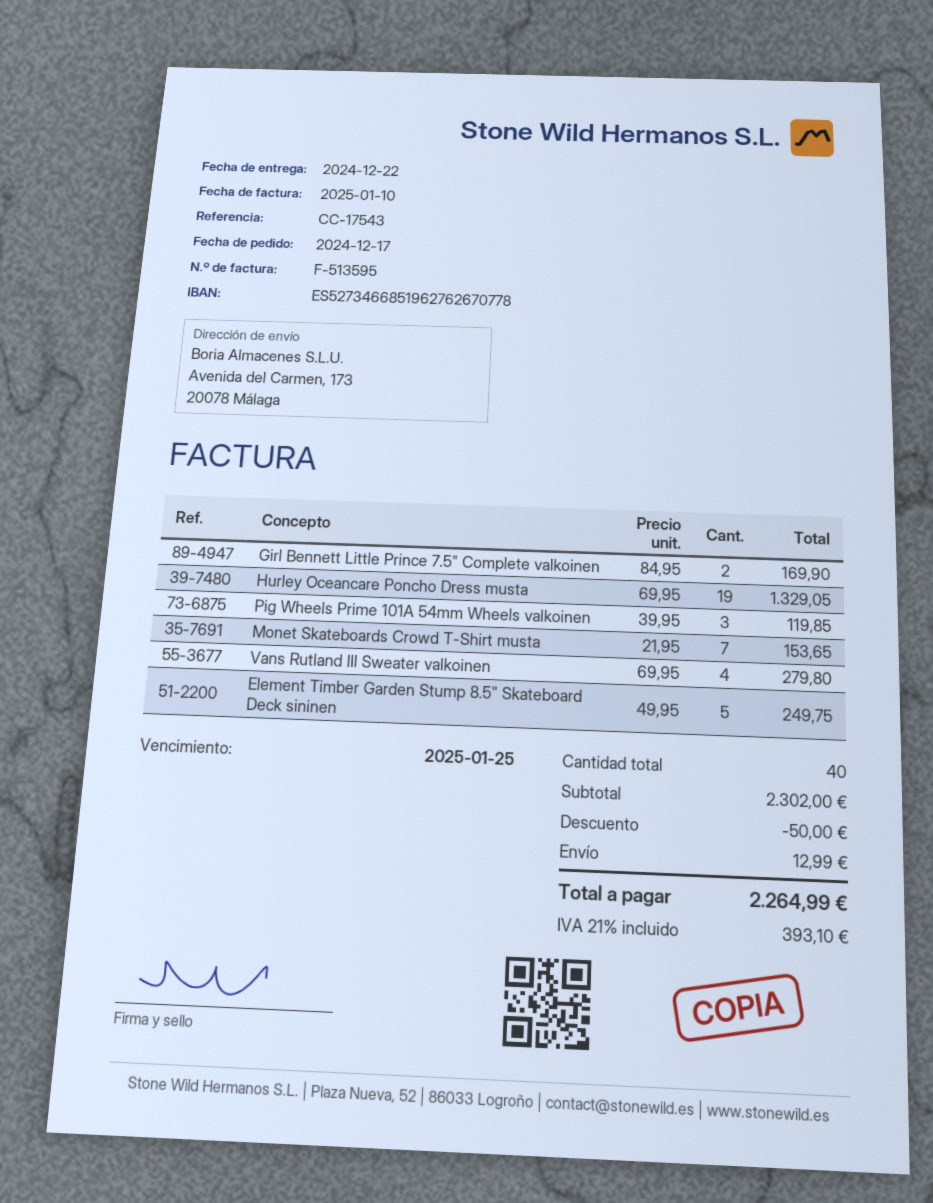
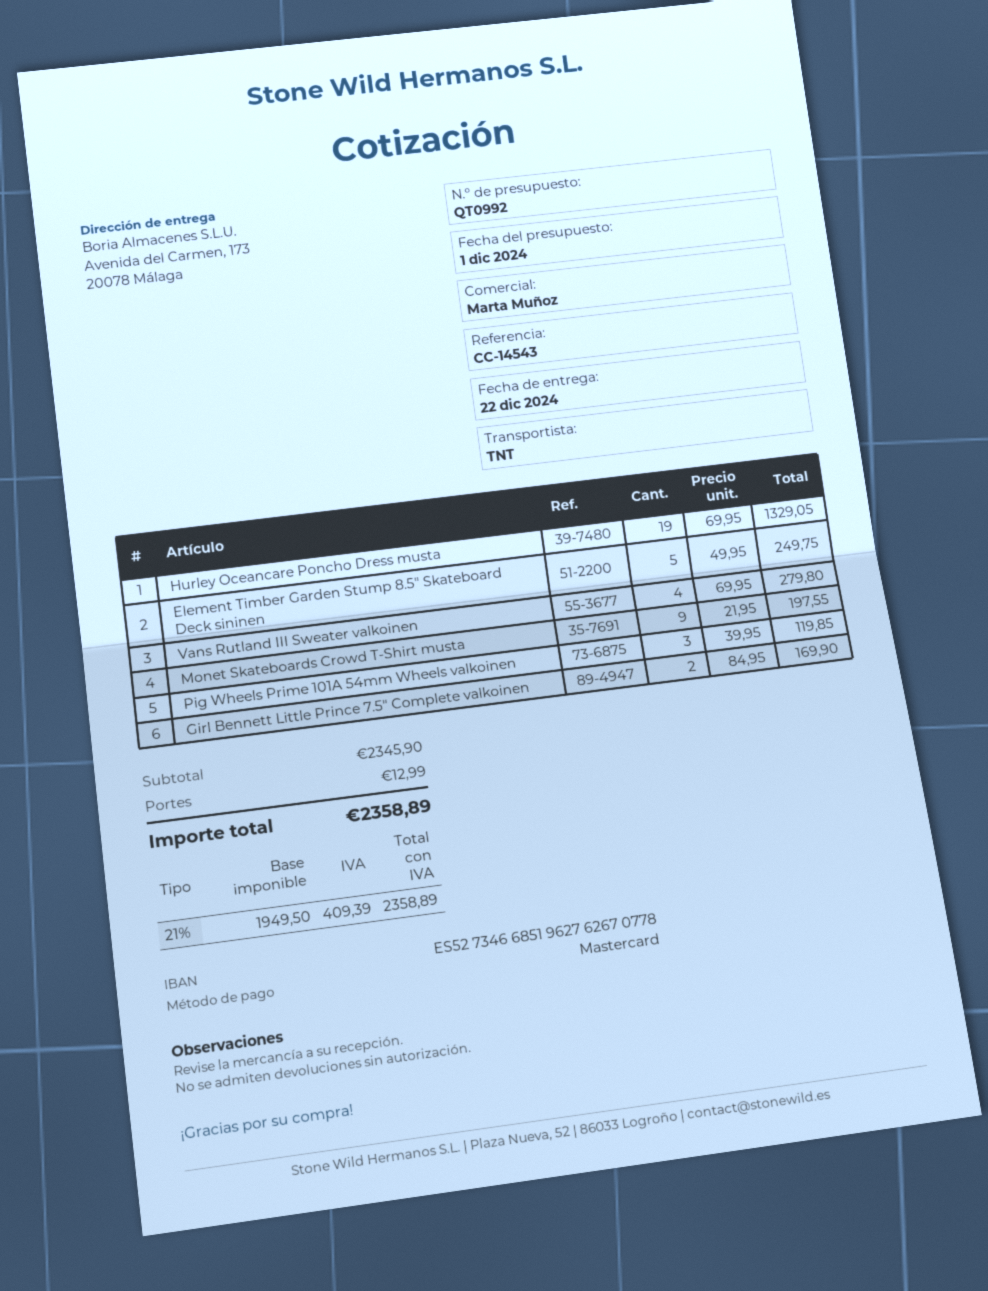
reference: CC-17543 -> CC-14543
Monet Skateboards Crowd T-Shirt musta: 7 x 21.95 = 153.65 -> 9 x 21.95 = 197.55
subtotal: 2302.00 -> 2345.90
discount: 50.00 -> none
tax: 21% = 393.10 -> 21% = 409.39
total: 2264.99 -> 2358.89

